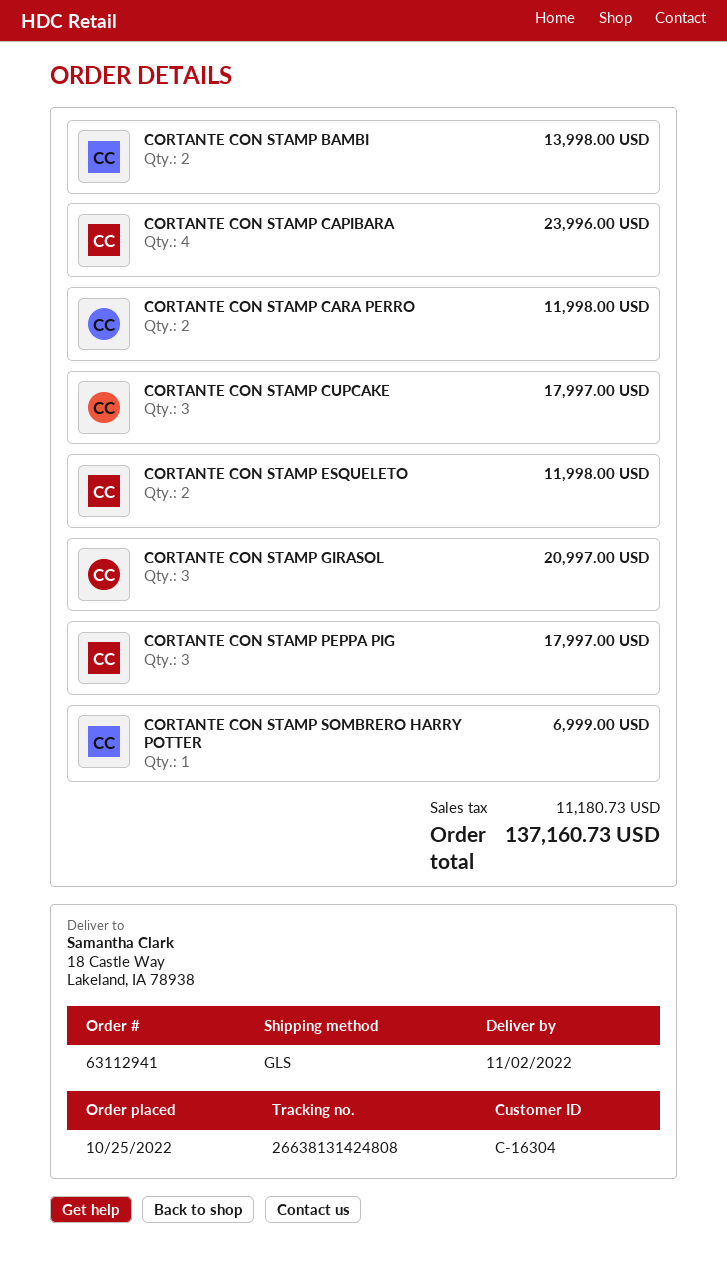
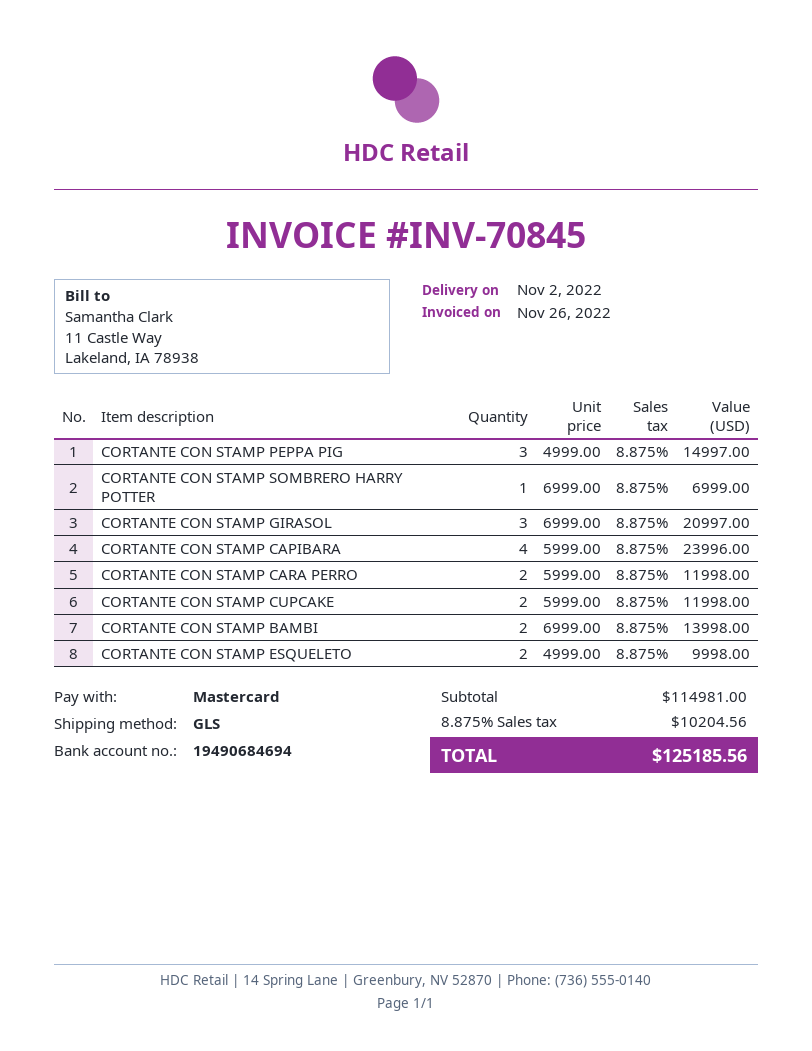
CORTANTE CON STAMP CUPCAKE: 3 for 17997.00 -> 2 for 11998.00
CORTANTE CON STAMP ESQUELETO: 2 for 11998.00 -> 2 for 9998.00
CORTANTE CON STAMP PEPPA PIG: 3 for 17997.00 -> 3 for 14997.00
tax: 11180.73 -> 10204.56
total: 137160.73 -> 125185.56

